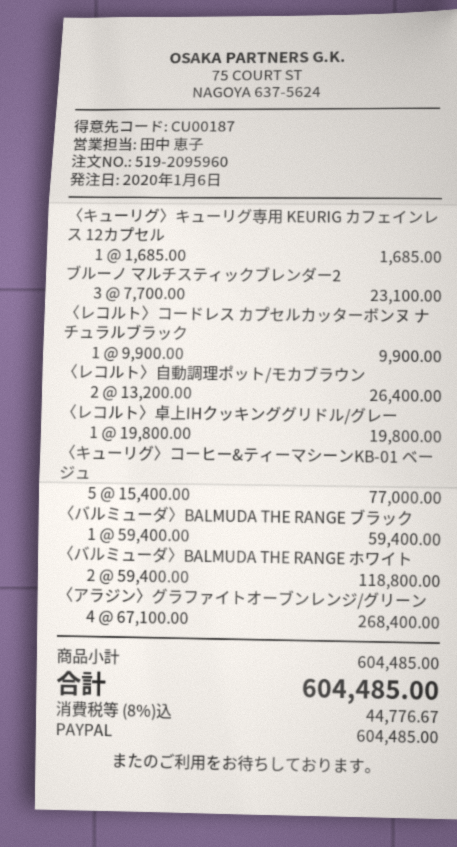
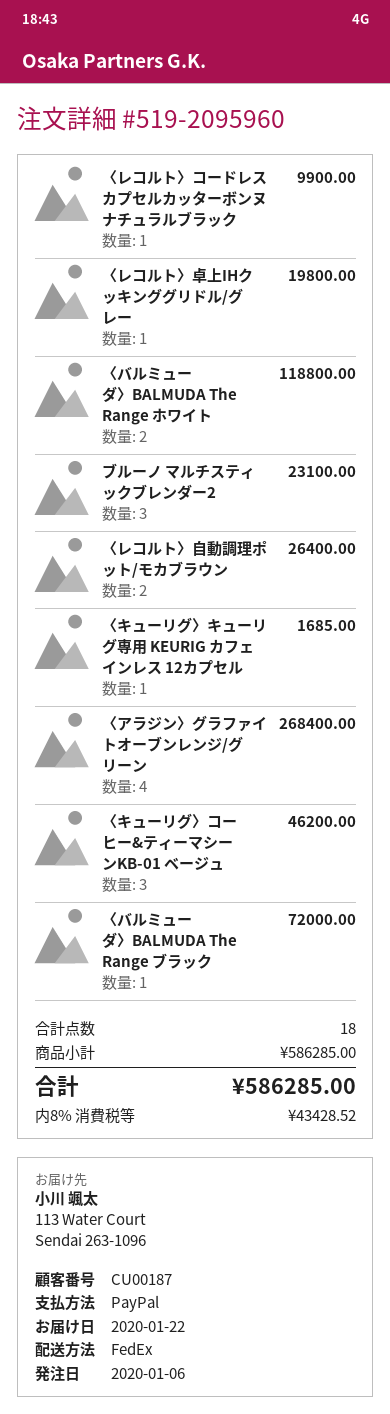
〈キューリグ〉コーヒー&ティーマシーンKB-01 ベージュ: 5 for 77000.00 -> 3 for 46200.00
〈バルミューダ〉BALMUDA THE RANGE ブラック: 1 for 59400.00 -> 1 for 72000.00
subtotal: 604485.00 -> 586285.00
tax: 8% = 44776.67 -> 8% = 43428.52
total: 604485.00 -> 586285.00

